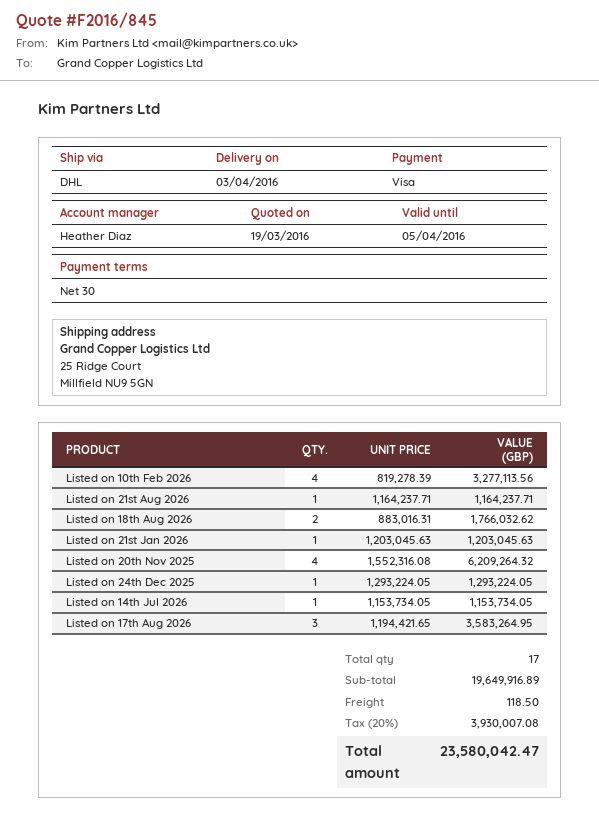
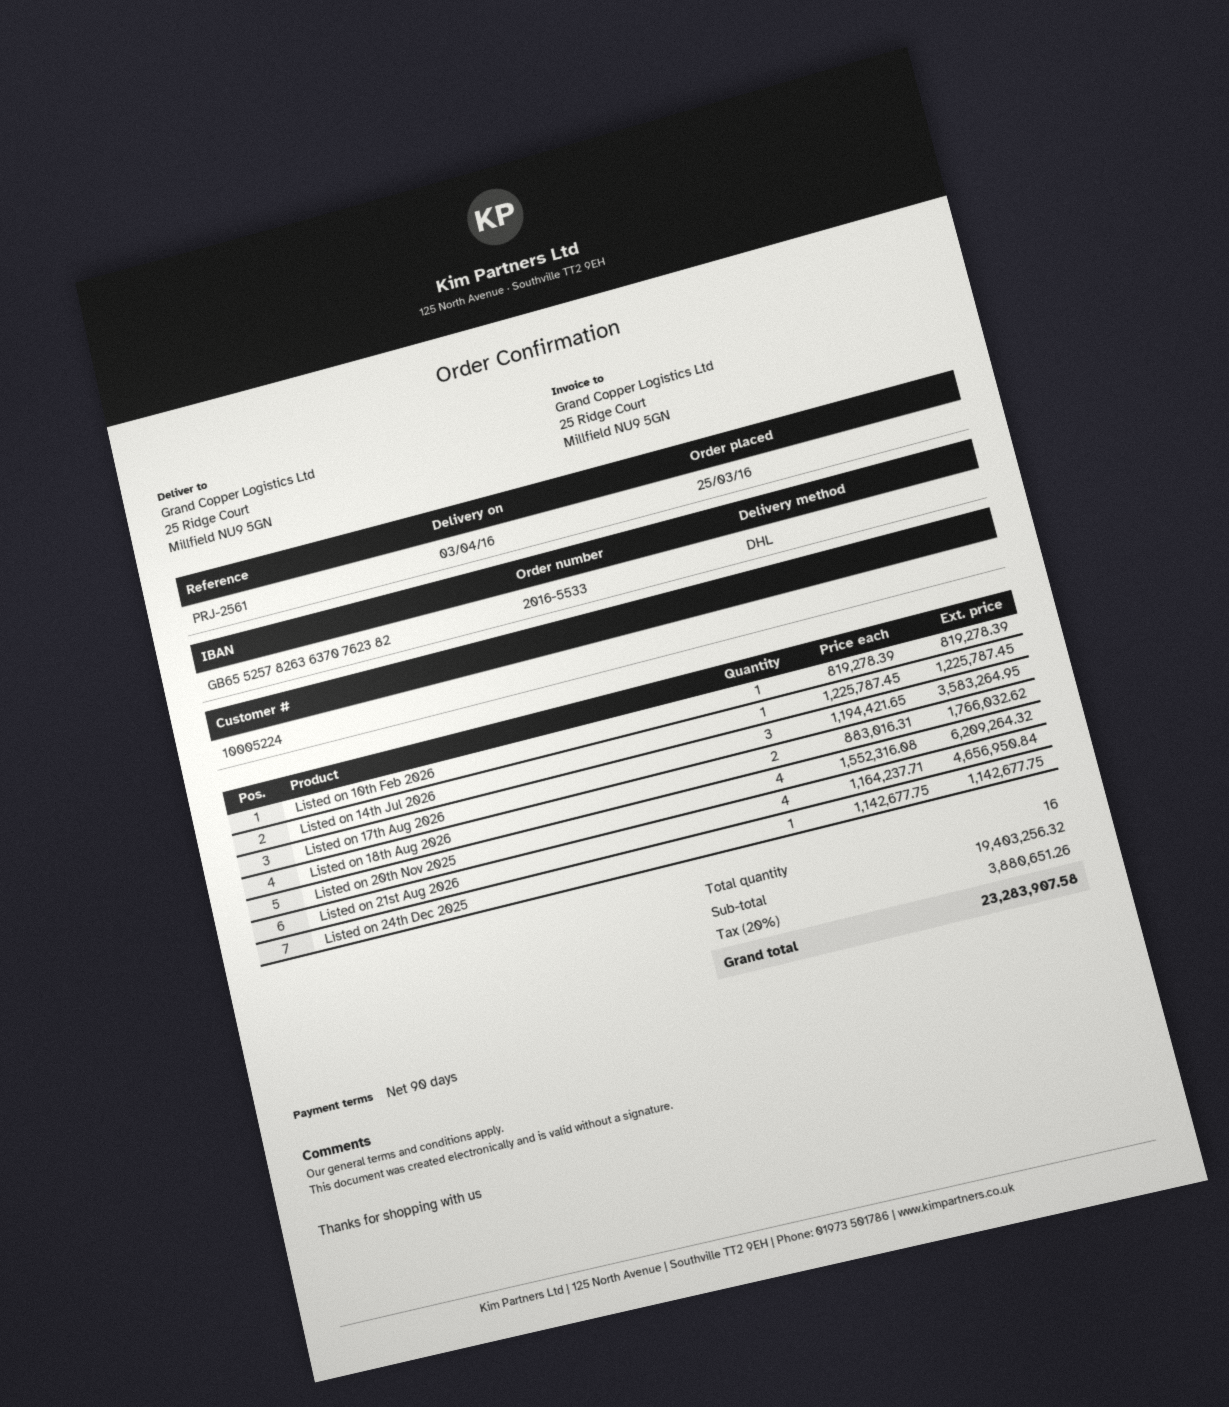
payment terms: 30 days -> 90 days
Listed on 10th Feb 2026: 4 x 819278.39 = 3277113.56 -> 1 x 819278.39 = 819278.39
Listed on 21st Aug 2026: 1 x 1164237.71 = 1164237.71 -> 4 x 1164237.71 = 4656950.84
Listed on 21st Jan 2026: 1 x 1203045.63 = 1203045.63 -> none
Listed on 24th Dec 2025: 1 x 1293224.05 = 1293224.05 -> 1 x 1142677.75 = 1142677.75
Listed on 14th Jul 2026: 1 x 1153734.05 = 1153734.05 -> 1 x 1225787.45 = 1225787.45
total quantity: 17 -> 16
subtotal: 19649916.89 -> 19403256.32
shipping: 118.50 -> none
tax: 20% = 3930007.08 -> 20% = 3880651.26
total: 23580042.47 -> 23283907.58

